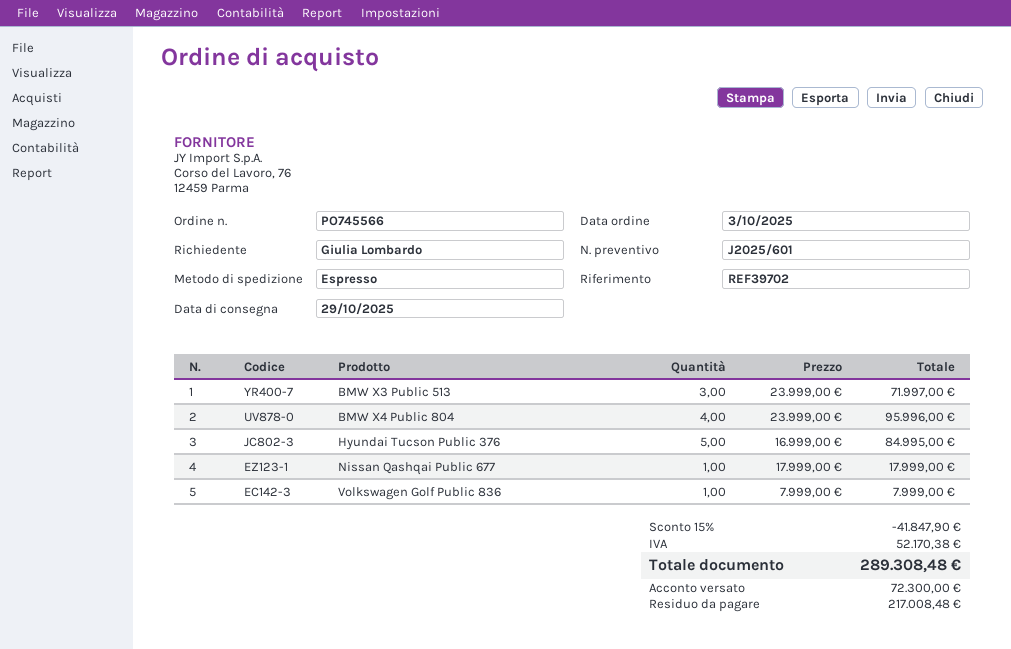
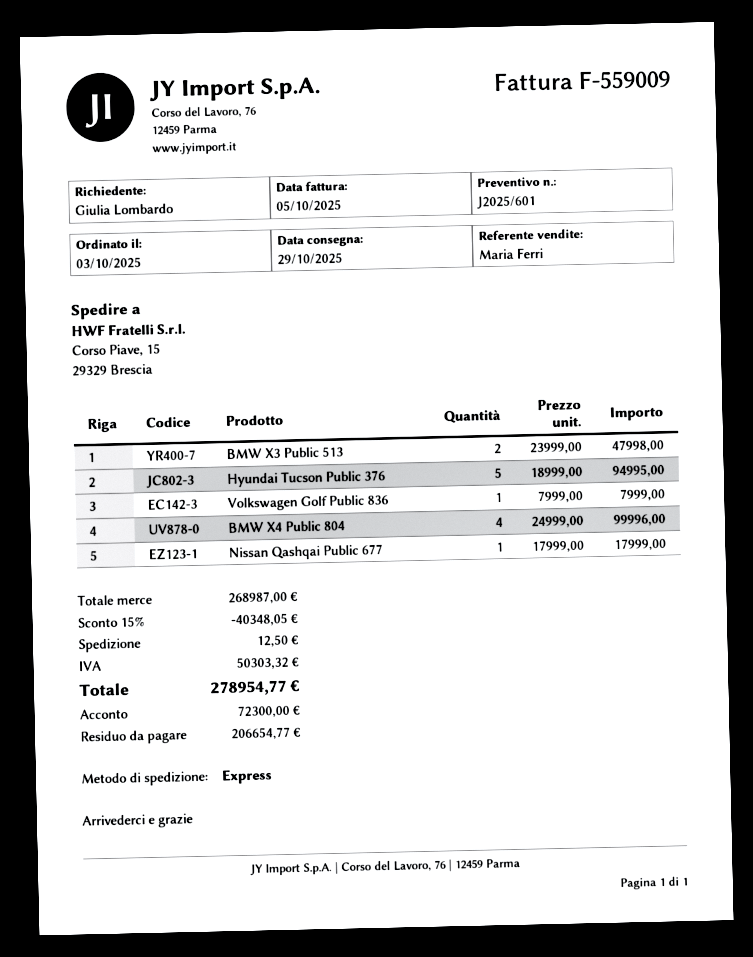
BMW X3 Public 513: 3 x 23999.00 = 71997.00 -> 2 x 23999.00 = 47998.00
BMW X4 Public 804: 4 x 23999.00 = 95996.00 -> 4 x 24999.00 = 99996.00
Hyundai Tucson Public 376: 5 x 16999.00 = 84995.00 -> 5 x 18999.00 = 94995.00
discount: 15% = 41847.90 -> 15% = 40348.05
shipping: none -> 12.50
tax: 52170.38 -> 50303.32
total: 289308.48 -> 278954.77
balance: 217008.48 -> 206654.77

